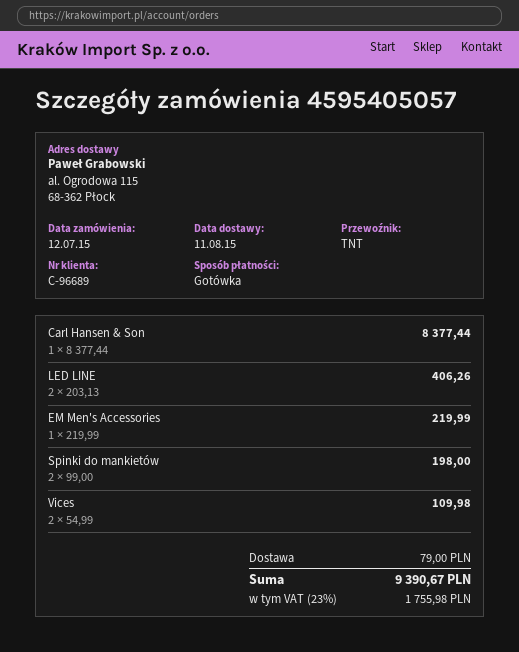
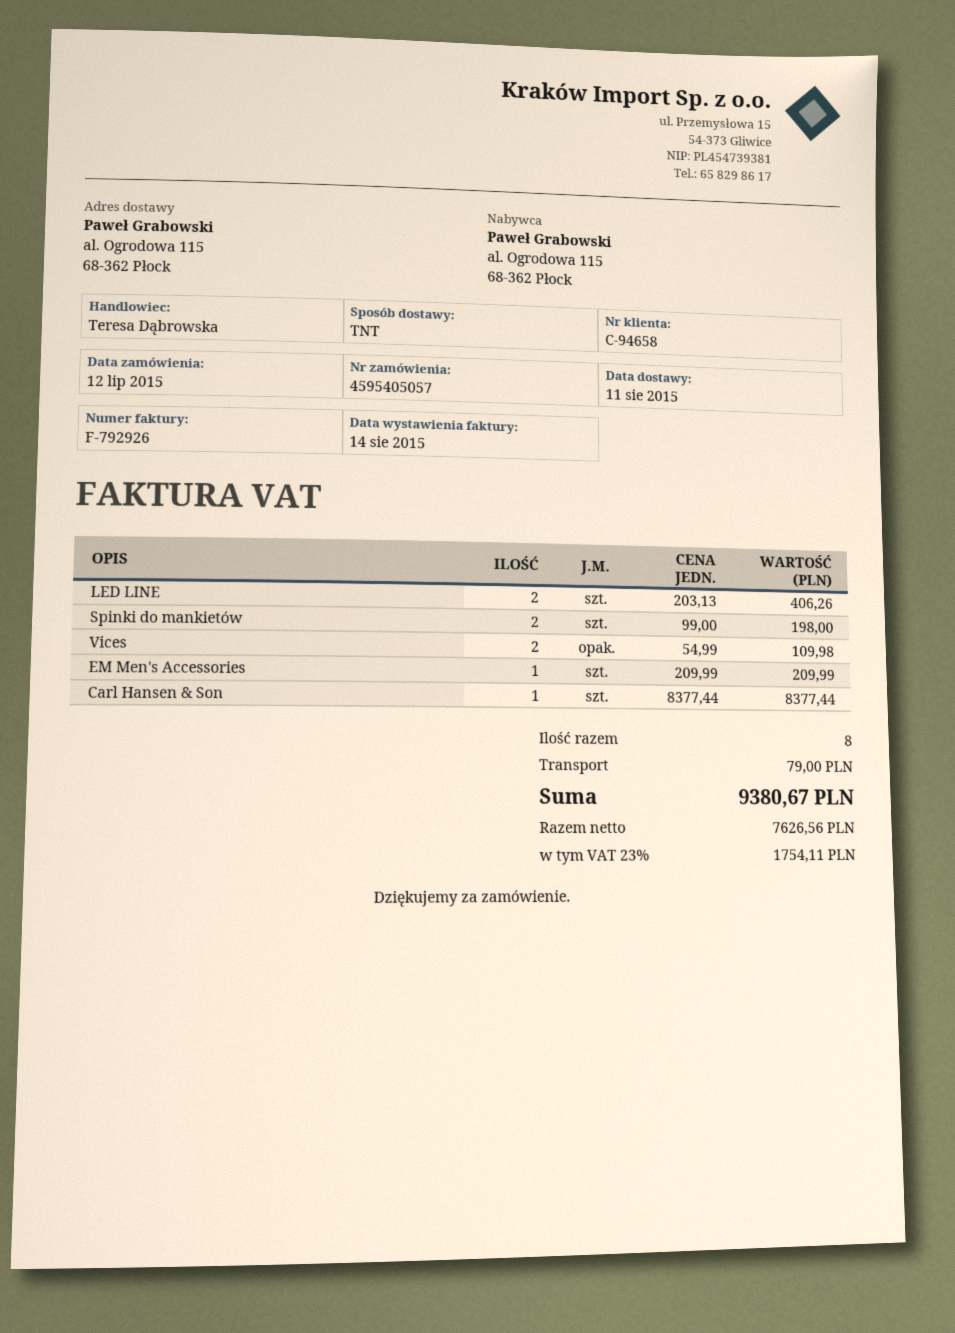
customer number: C-96689 -> C-94658
EM Men's Accessories: 1 x 219.99 = 219.99 -> 1 x 209.99 = 209.99
tax: 23% = 1755.98 -> 23% = 1754.11
total: 9390.67 -> 9380.67

